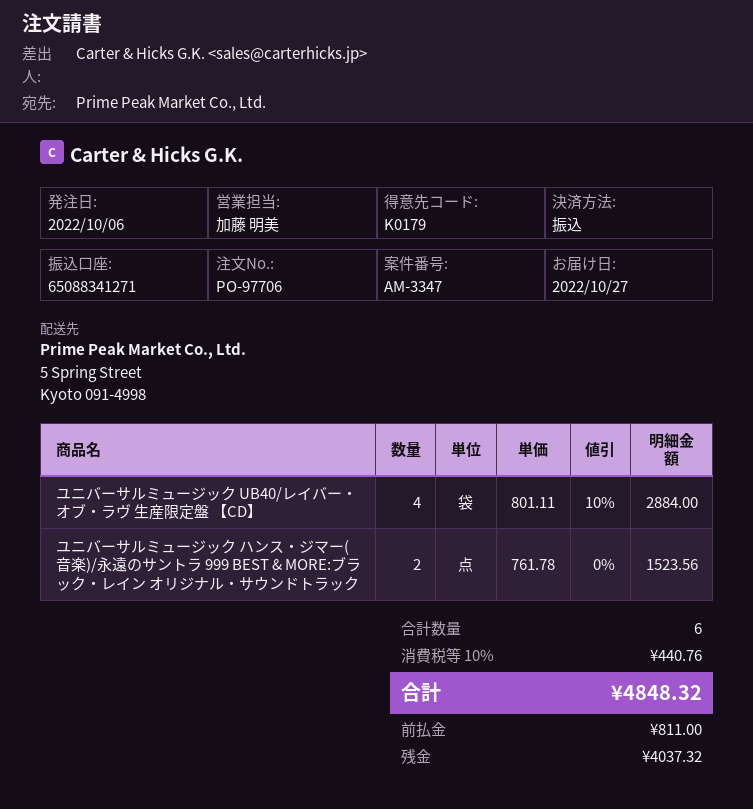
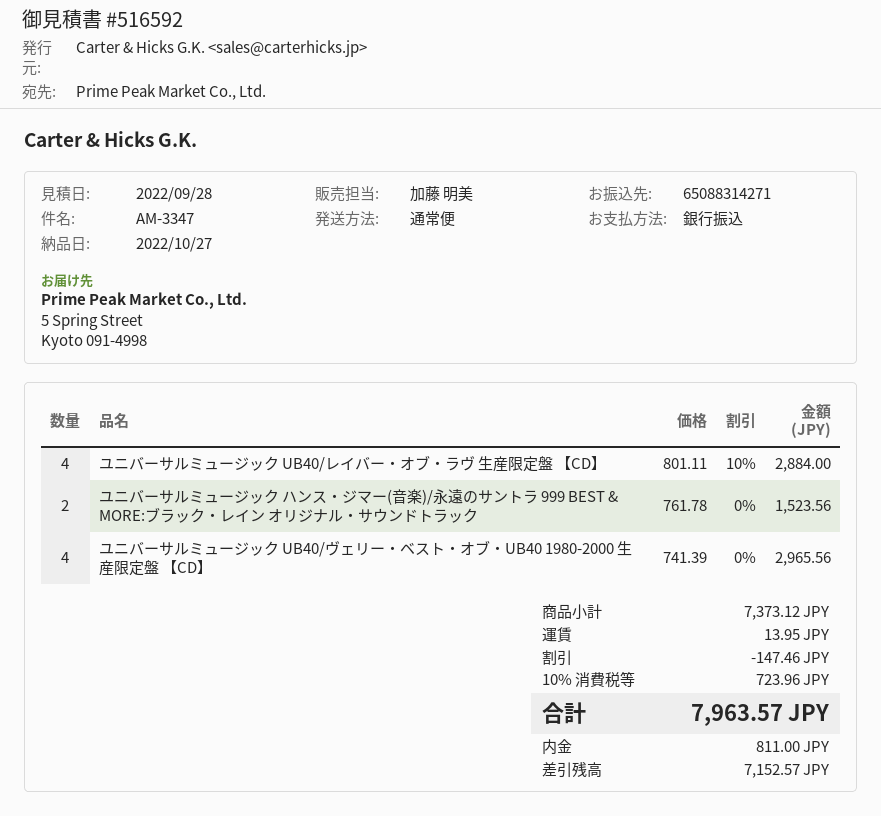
bank account: 65088341271 -> 65088314271
ユニバーサルミュージック UB40/ヴェリー・ベスト・オブ・UB40 1980-2000 生産限定盤 【CD】: none -> 4 x 741.39 = 2965.56
discount: none -> 147.46
shipping: none -> 13.95
tax: 10% = 440.76 -> 10% = 723.96
total: 4848.32 -> 7963.57
balance: 4037.32 -> 7152.57

